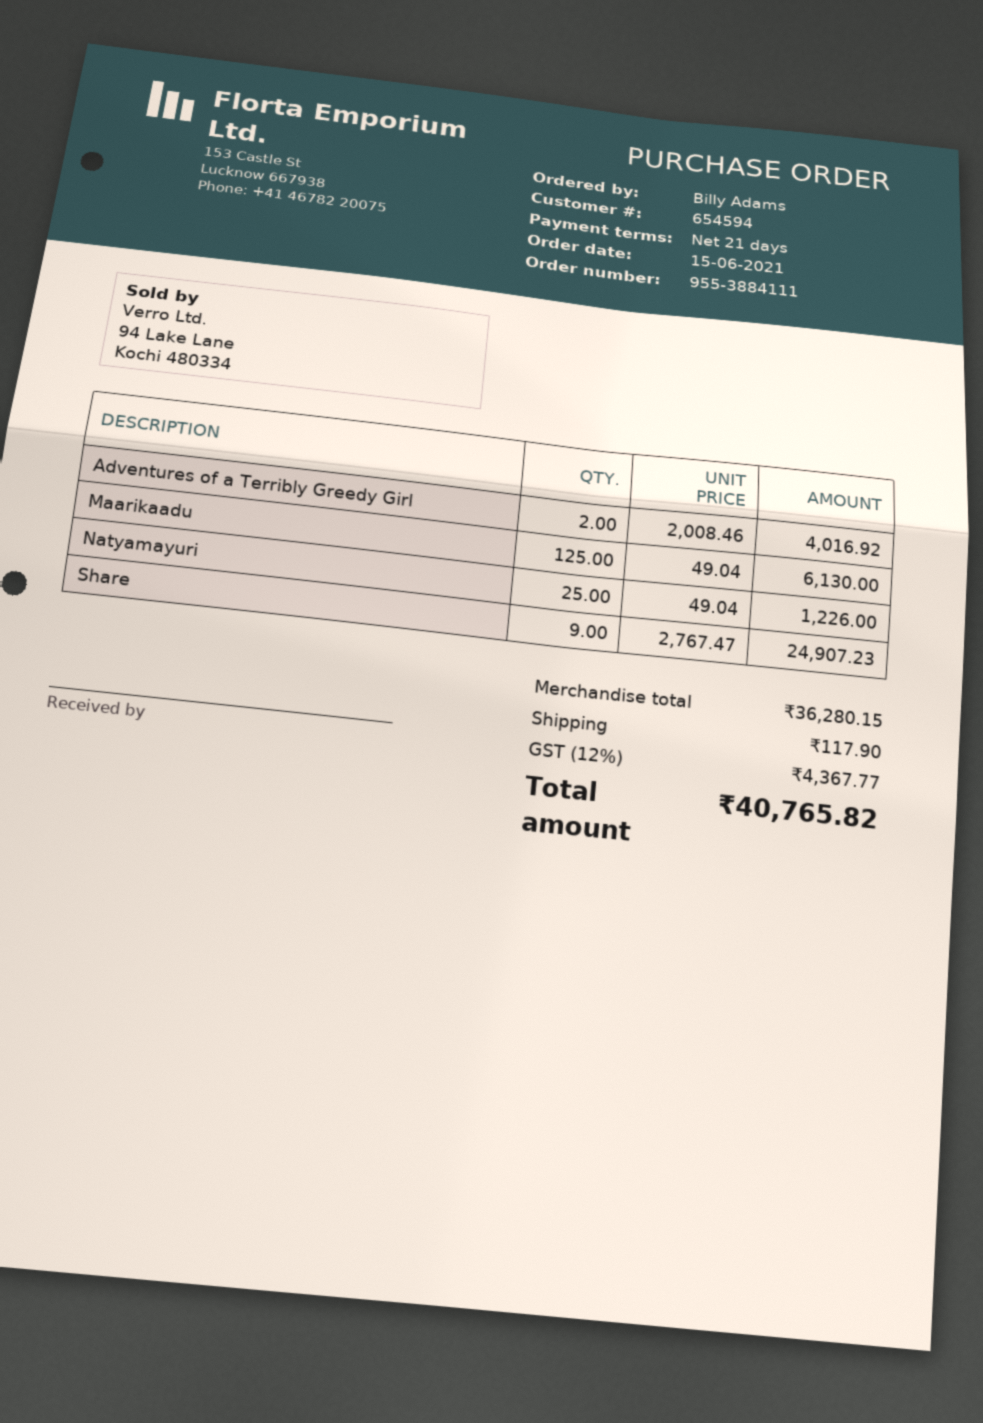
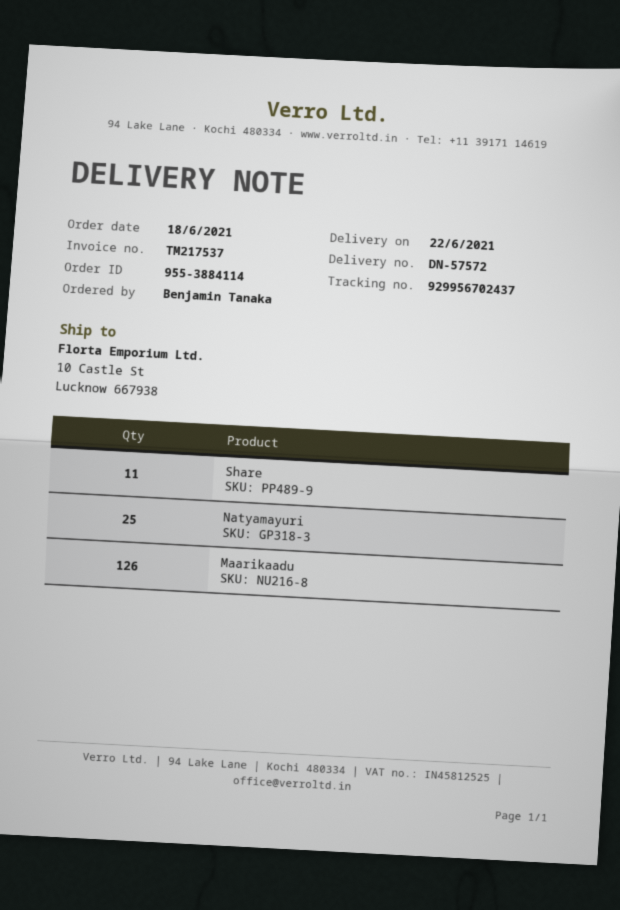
order number: 955-3884111 -> 955-3884114
order date: 2021-06-15 -> 2021-06-18
ordered by: Billy Adams -> Benjamin Tanaka
Adventures of a Terribly Greedy Girl: 2 -> none
Maarikaadu: 125 -> 126
Share: 9 -> 11

